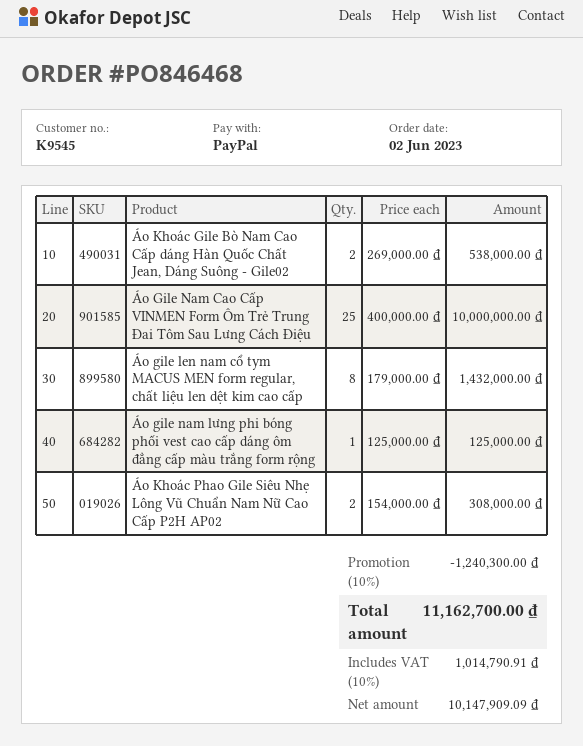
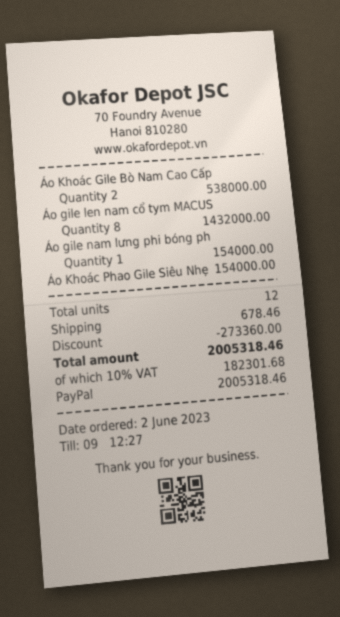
Áo Gile Nam Cao Cấp VINMEN Form Ôm Trẻ Trung Đai Tôm Sau Lưng Cách Điệu: 25 for 10000000.00 -> none
Áo gile nam lưng phi bóng phối vest cao cấp dáng ôm đẳng cấp màu trắng form rộng: 1 for 125000.00 -> 1 for 154000.00
Áo Khoác Phao Gile Siêu Nhẹ Lông Vũ Chuẩn Nam Nữ Cao Cấp P2H AP02: 2 for 308000.00 -> 1 for 154000.00
discount: 1240300.00 -> 273360.00
shipping: none -> 678.46
tax: 10% = 1014790.91 -> 10% = 182301.68
total: 11162700.00 -> 2005318.46

